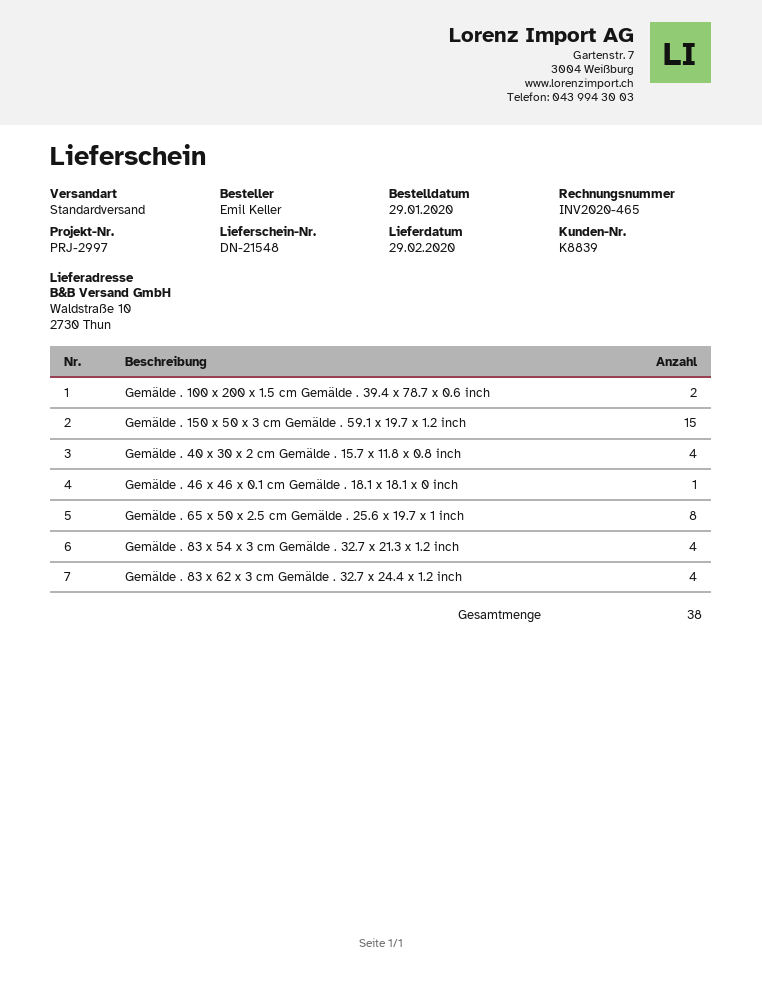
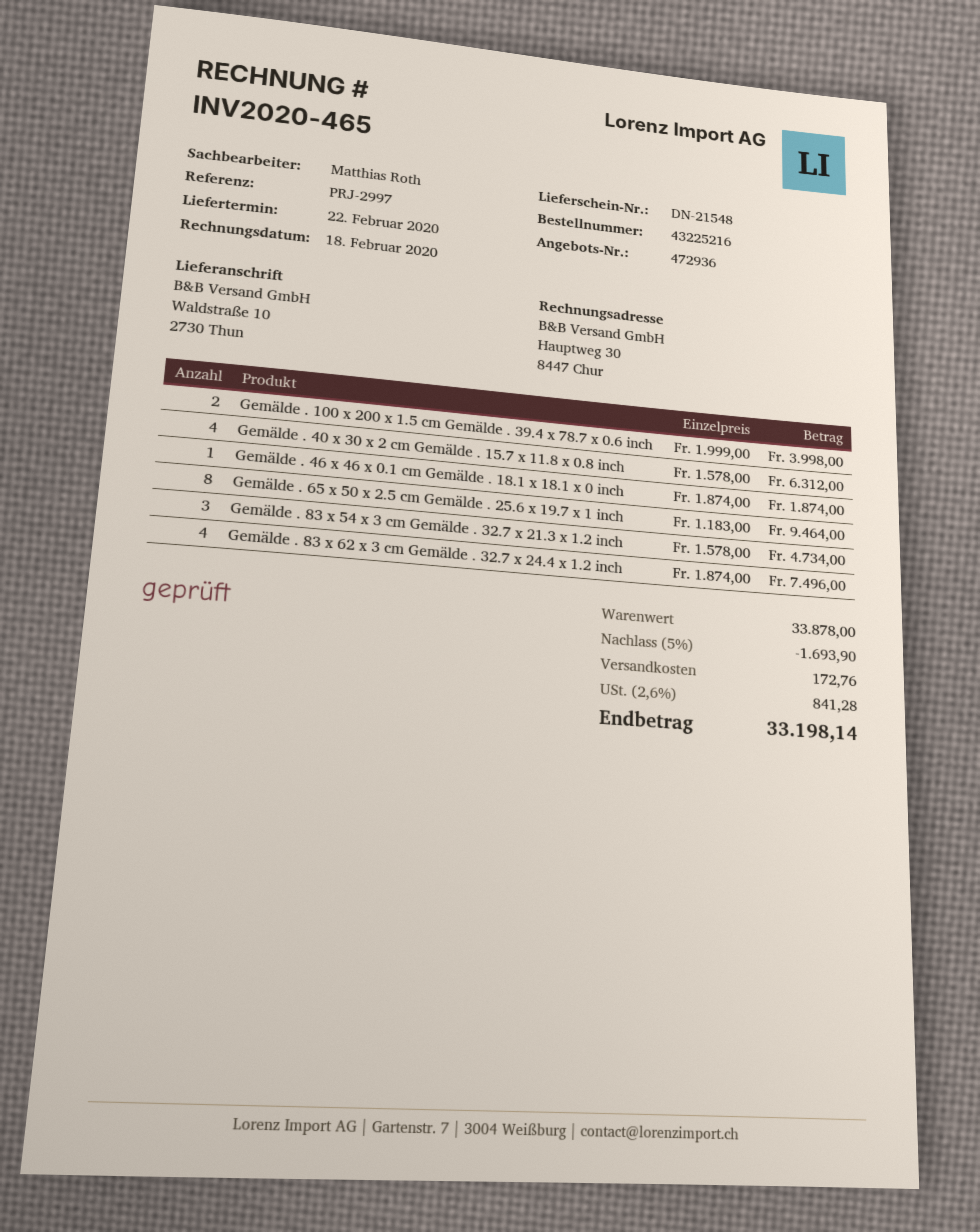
delivery date: 2020-02-29 -> 2020-02-22
Gemälde . 150 x 50 x 3 cm Gemälde . 59.1 x 19.7 x 1.2 inch: 15 -> none
Gemälde . 83 x 54 x 3 cm Gemälde . 32.7 x 21.3 x 1.2 inch: 4 -> 3

